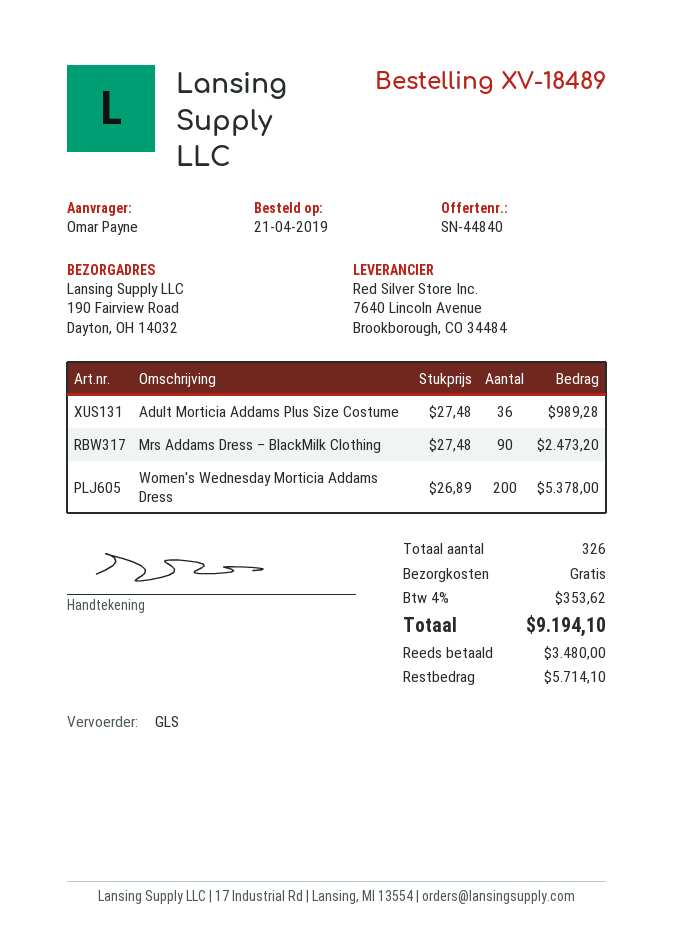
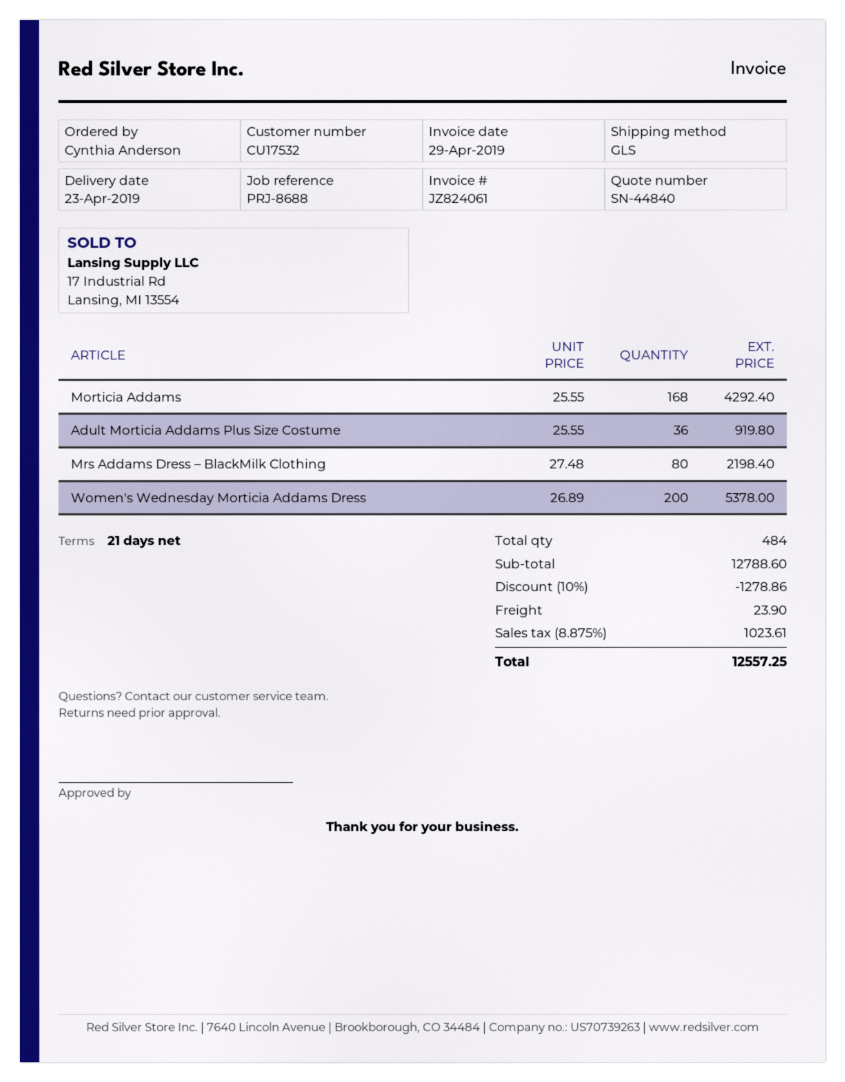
ordered by: Omar Payne -> Cynthia Anderson
Adult Morticia Addams Plus Size Costume: 36 x 27.48 = 989.28 -> 36 x 25.55 = 919.80
Mrs Addams Dress – BlackMilk Clothing: 90 x 27.48 = 2473.20 -> 80 x 27.48 = 2198.40
Morticia Addams: none -> 168 x 25.55 = 4292.40
total quantity: 326 -> 484
discount: none -> 10% = 1278.86
shipping: 0.00 -> 23.90
tax: 4% = 353.62 -> 8.875% = 1023.61
total: 9194.10 -> 12557.25

